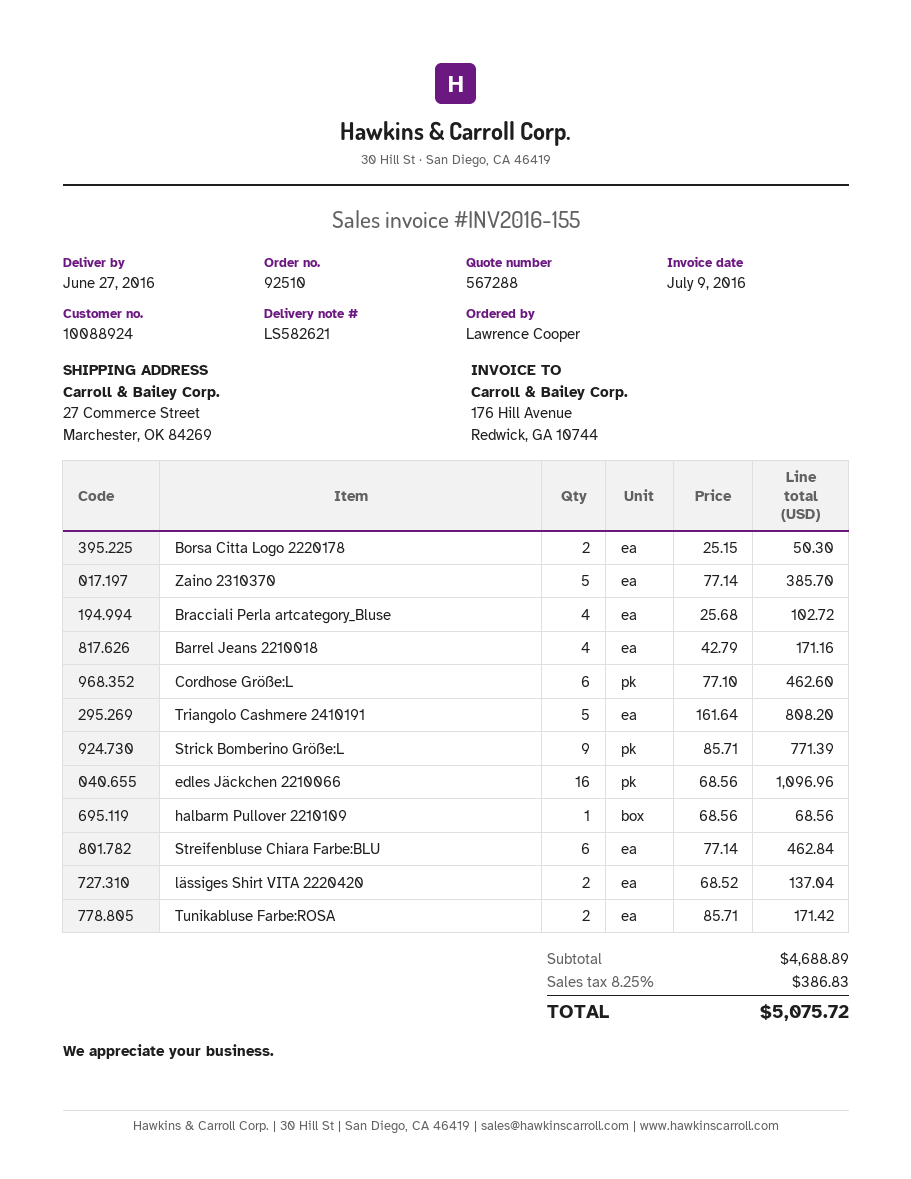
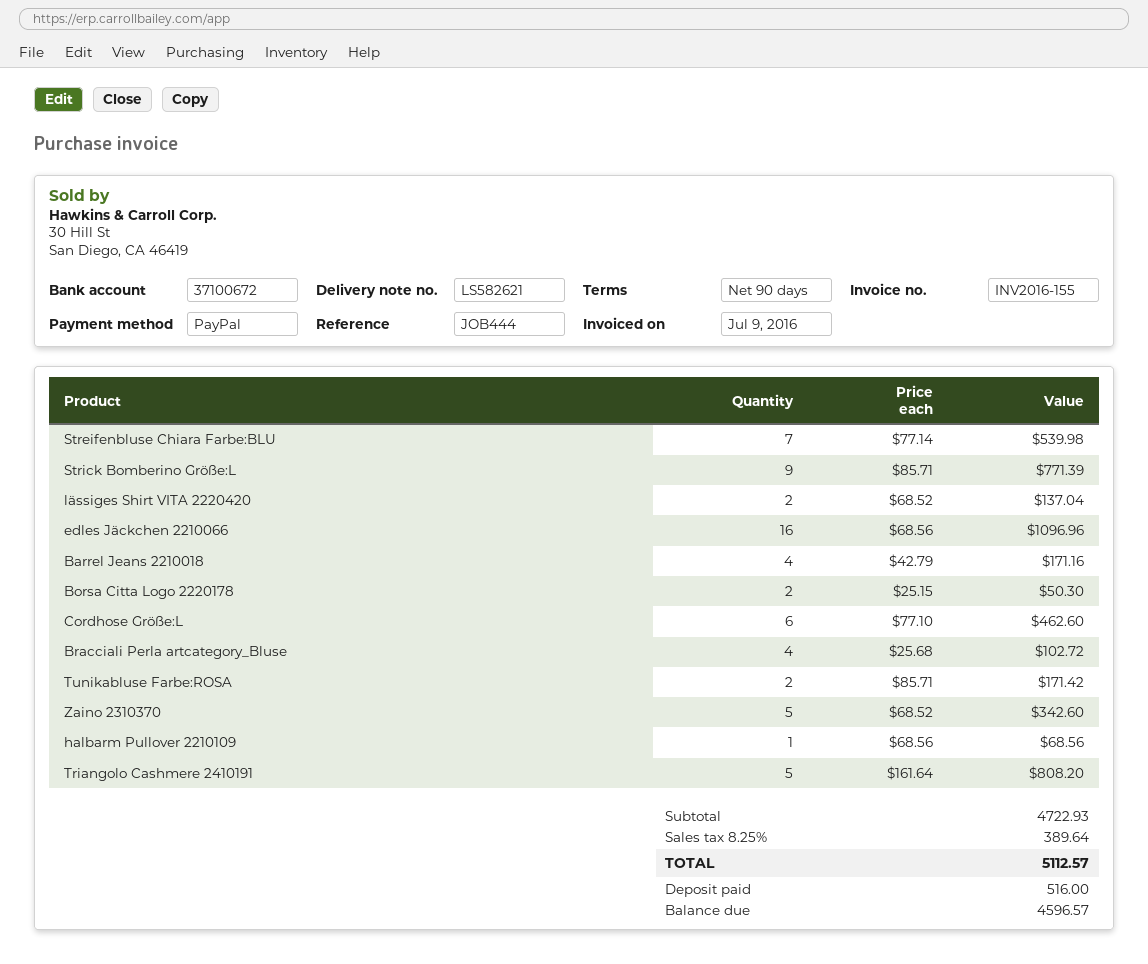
Zaino 2310370: 5 x 77.14 = 385.70 -> 5 x 68.52 = 342.60
Streifenbluse Chiara Farbe:BLU: 6 x 77.14 = 462.84 -> 7 x 77.14 = 539.98
subtotal: 4688.89 -> 4722.93
tax: 8.25% = 386.83 -> 8.25% = 389.64
total: 5075.72 -> 5112.57

